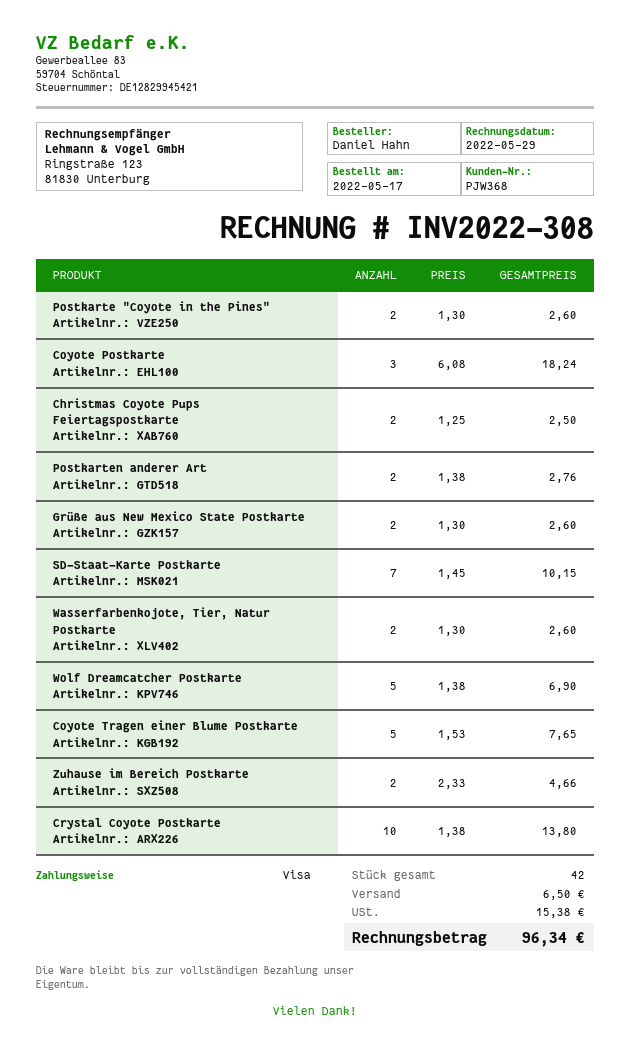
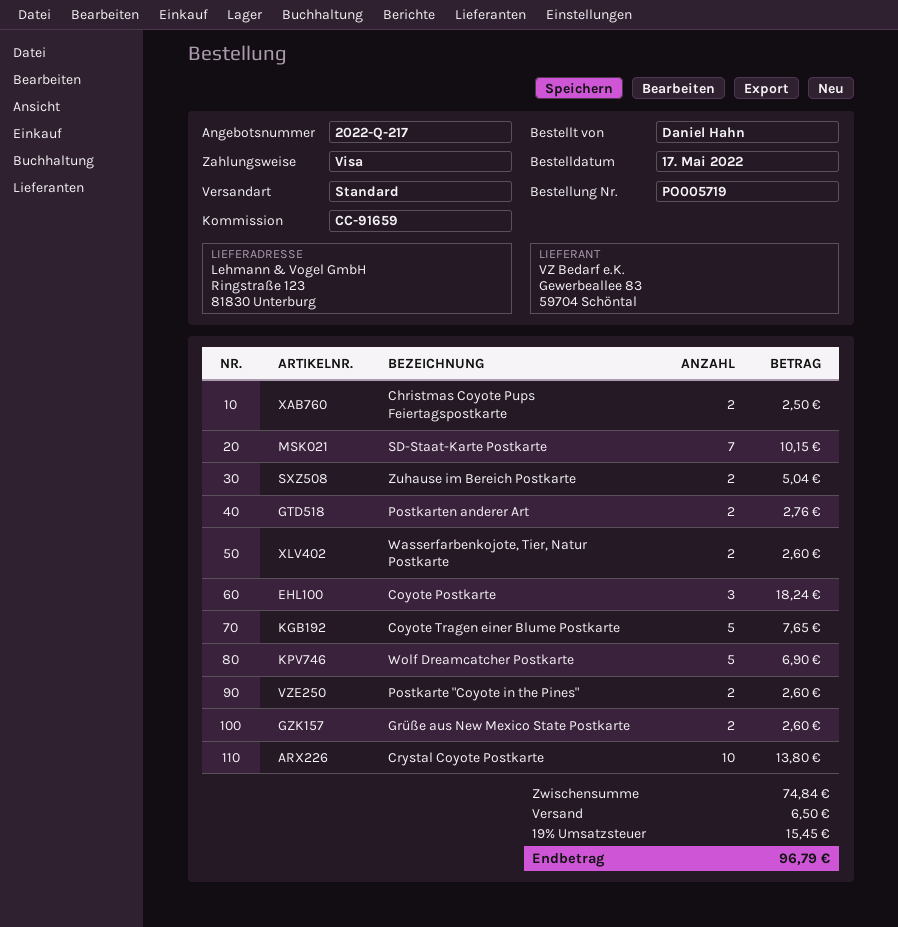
Zuhause im Bereich Postkarte: 2 for 4.66 -> 2 for 5.04
tax: 15.38 -> 15.45
total: 96.34 -> 96.79

